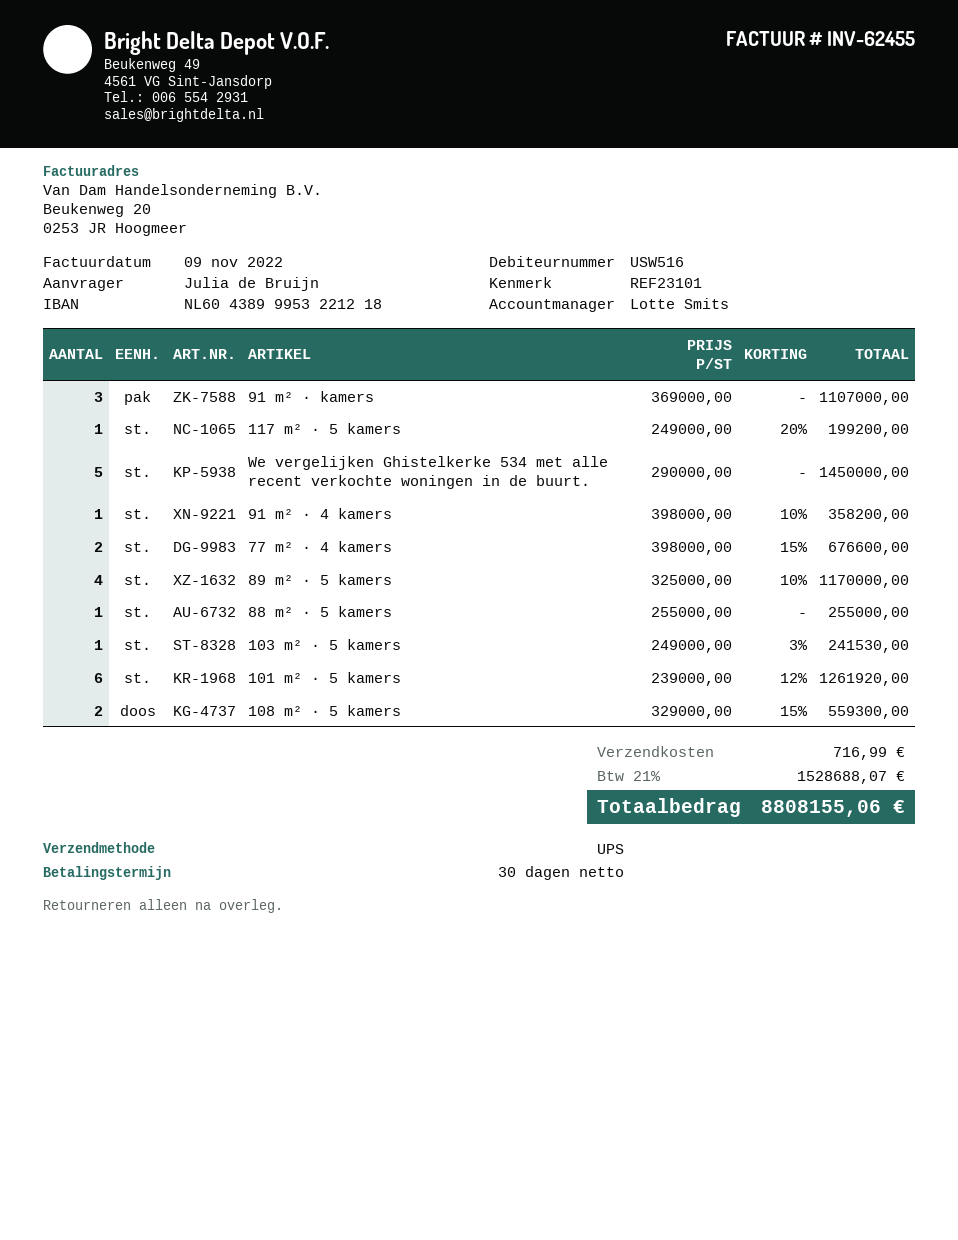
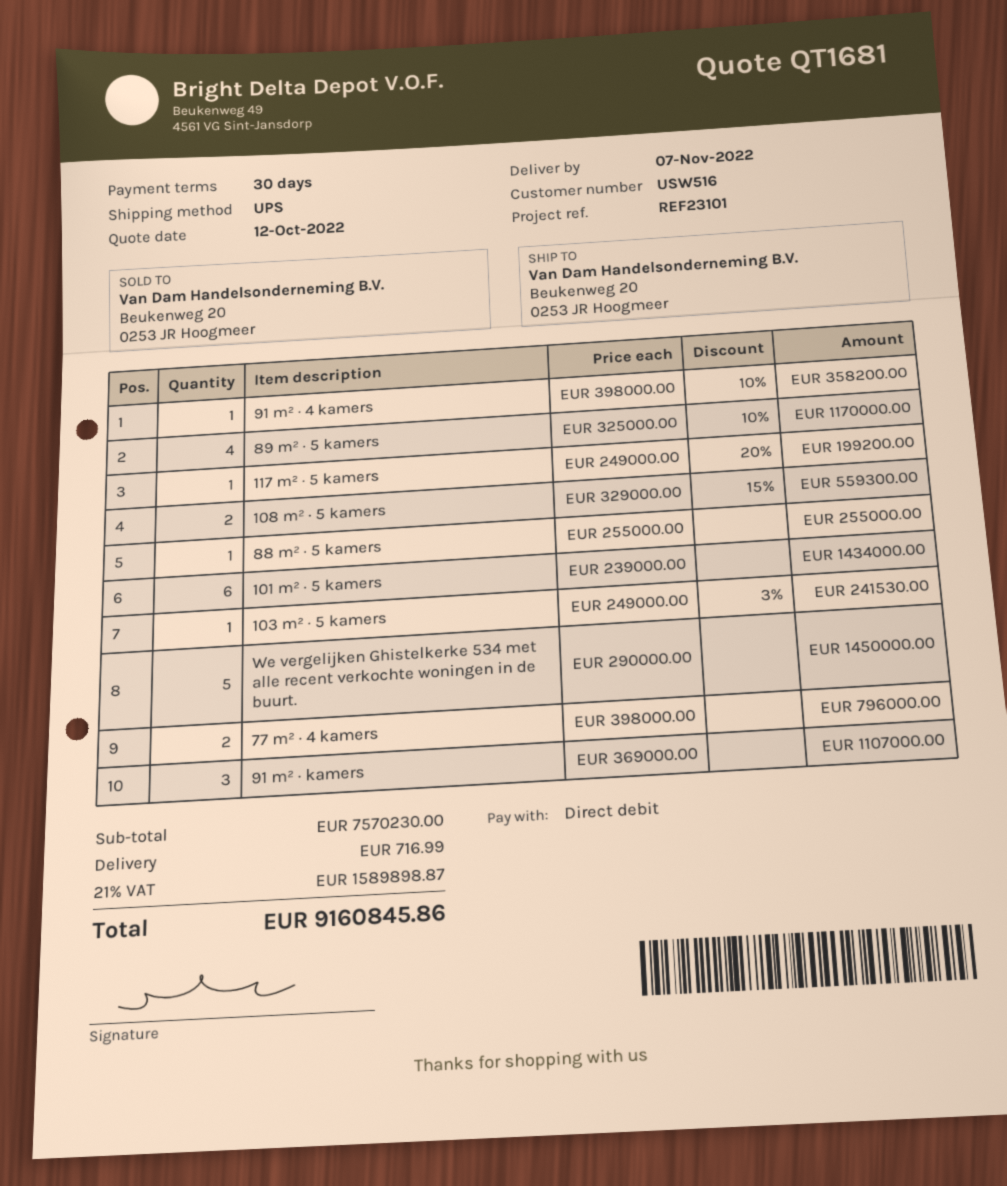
77 m² · 4 kamers: 2 x 398000.00 - 15% = 676600.00 -> 2 x 398000.00 = 796000.00
101 m² · 5 kamers: 6 x 239000.00 - 12% = 1261920.00 -> 6 x 239000.00 = 1434000.00
tax: 21% = 1528688.07 -> 21% = 1589898.87
total: 8808155.06 -> 9160845.86

